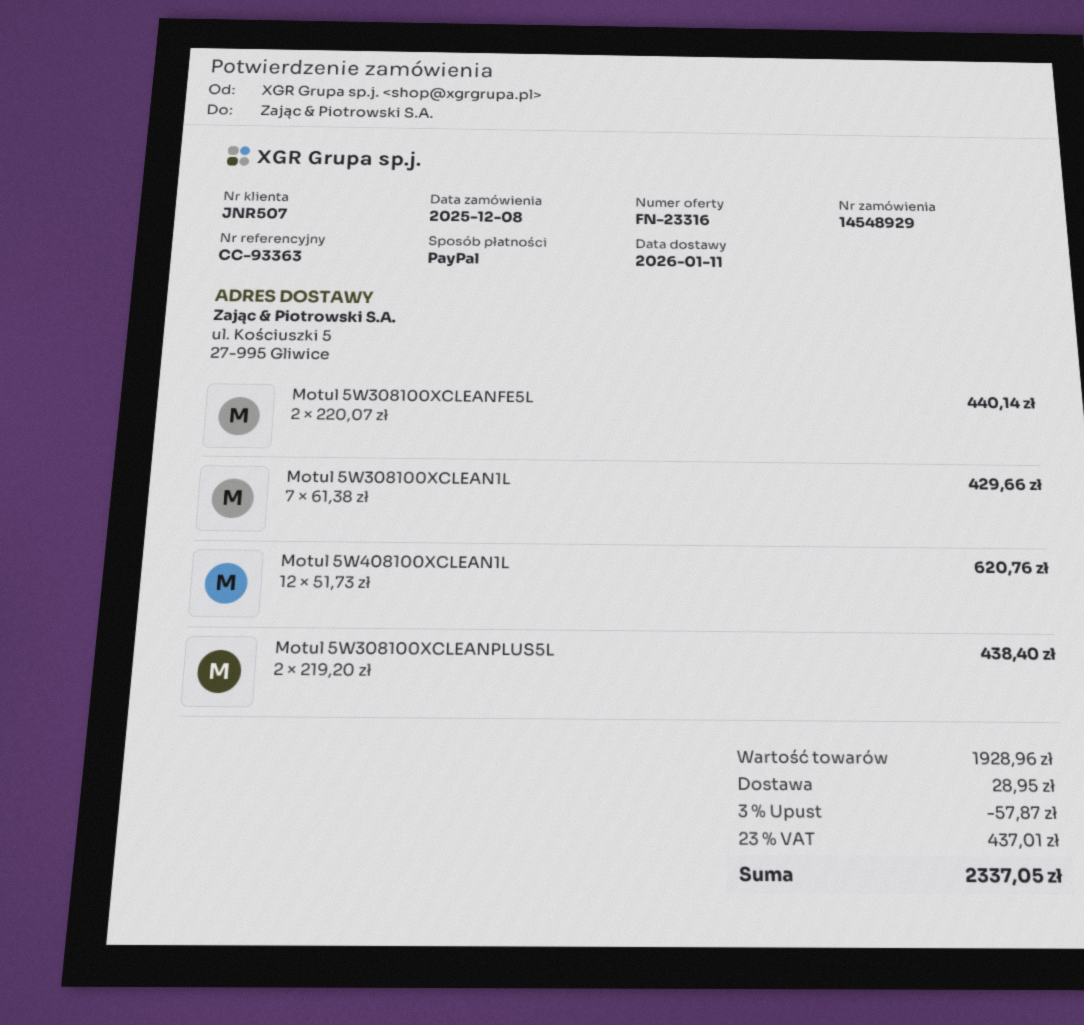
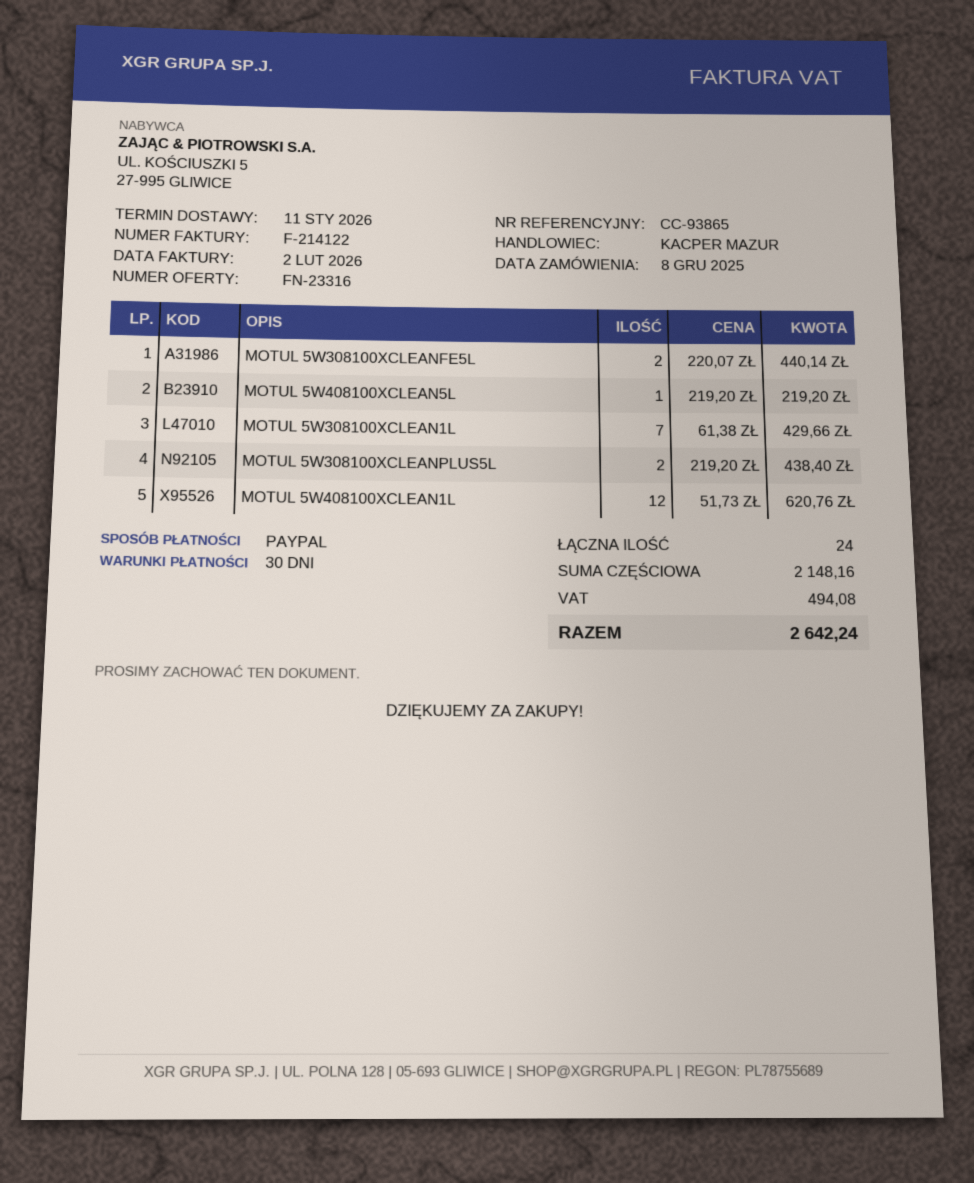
reference: CC-93363 -> CC-93865
MOTUL 5W408100XCLEAN5L: none -> 1 x 219.20 = 219.20
subtotal: 1928.96 -> 2148.16
discount: 3% = 57.87 -> none
shipping: 28.95 -> none
tax: 437.01 -> 494.08
total: 2337.05 -> 2642.24

